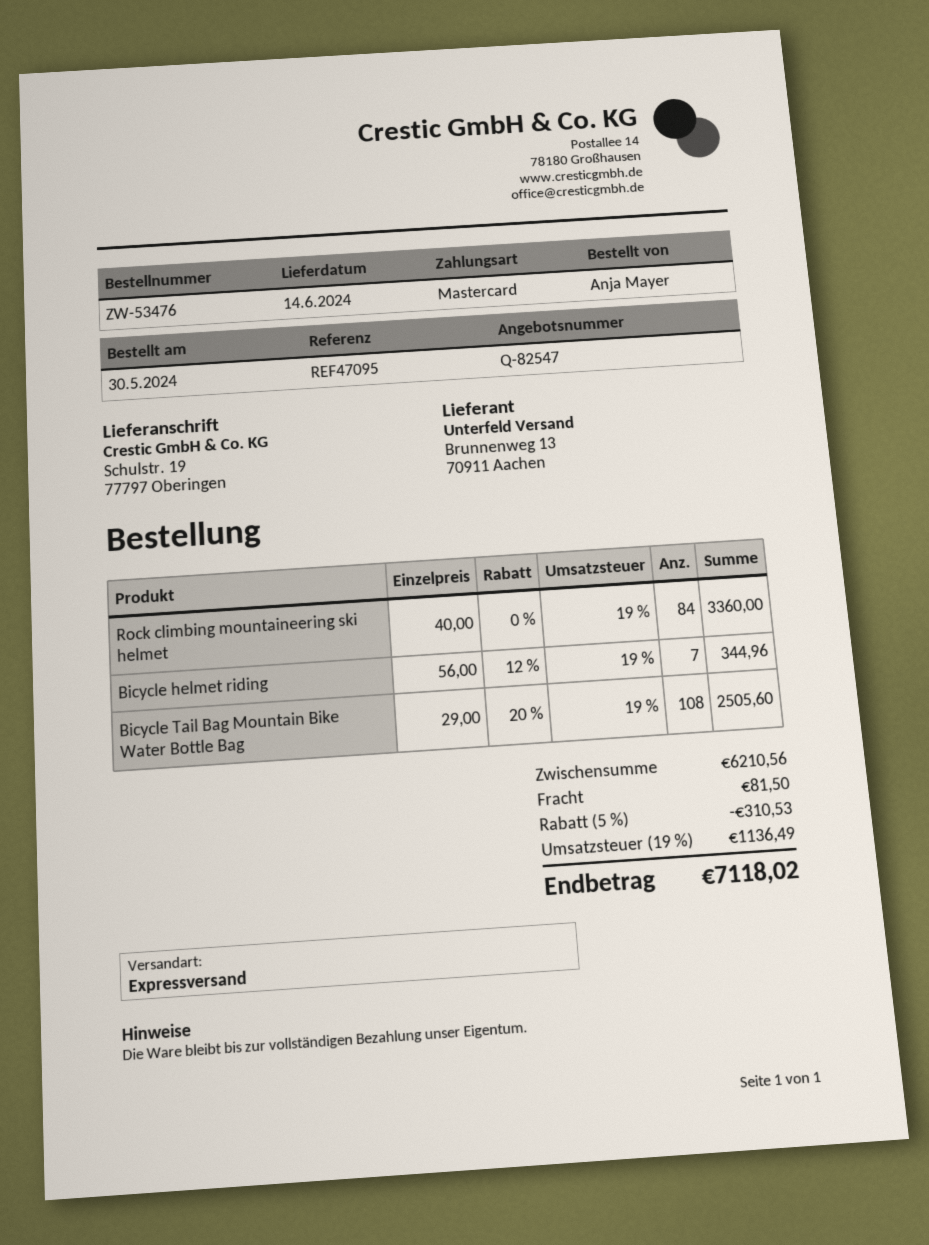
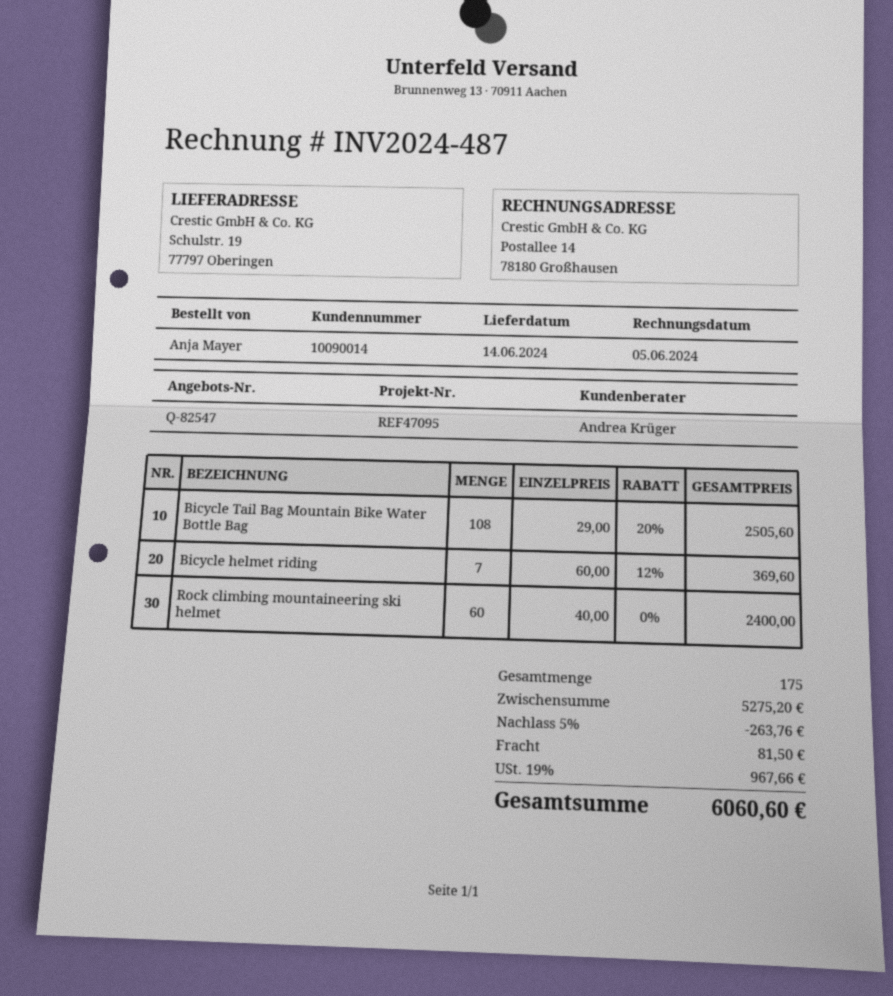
Rock climbing mountaineering ski helmet: 84 x 40.00 = 3360.00 -> 60 x 40.00 = 2400.00
Bicycle helmet riding: 7 x 56.00 - 12% = 344.96 -> 7 x 60.00 - 12% = 369.60
subtotal: 6210.56 -> 5275.20
discount: 5% = 310.53 -> 5% = 263.76
tax: 19% = 1136.49 -> 19% = 967.66
total: 7118.02 -> 6060.60

